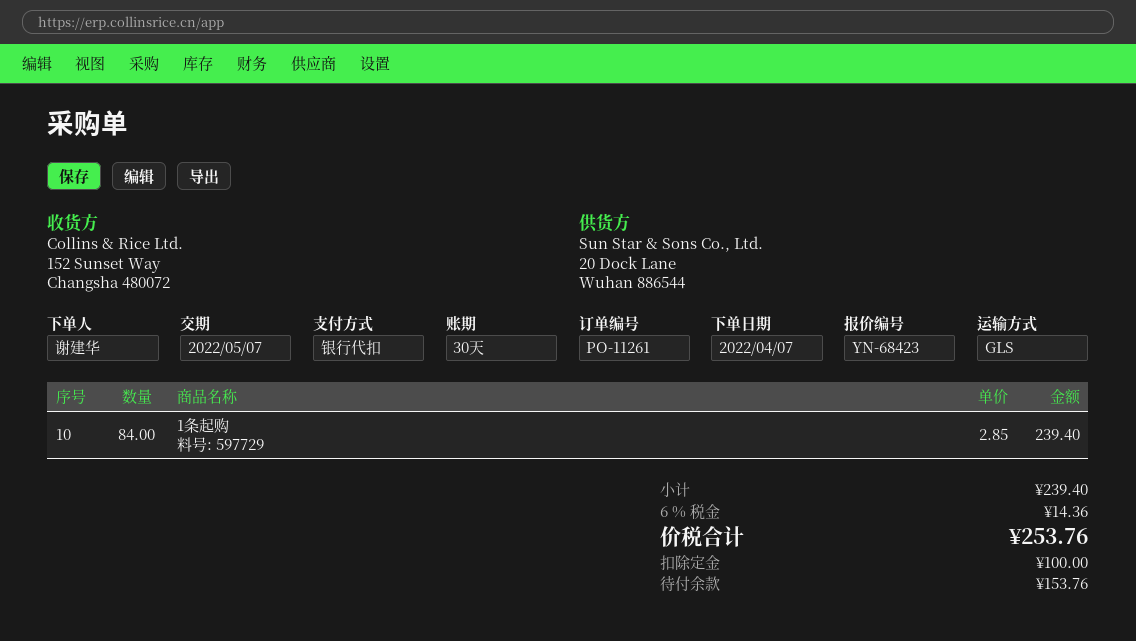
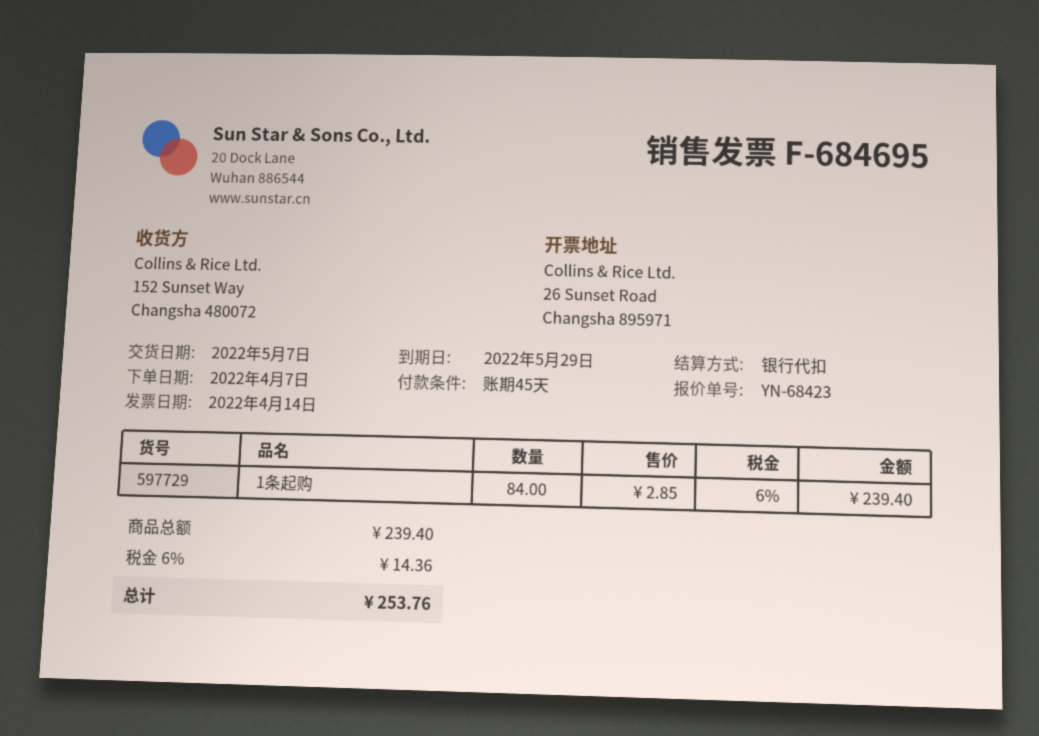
payment terms: 30 days -> 45 days

